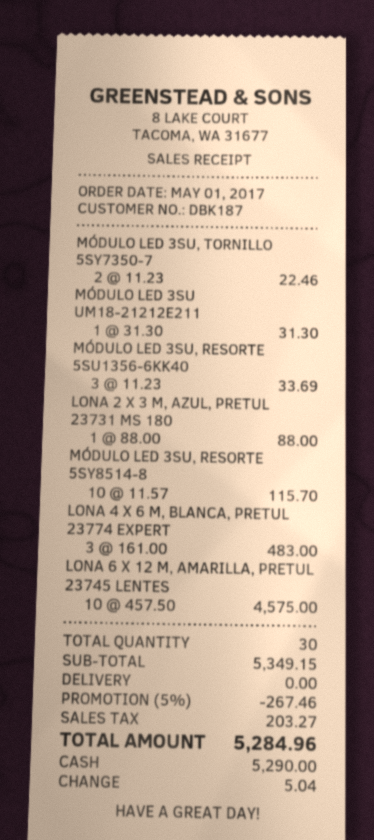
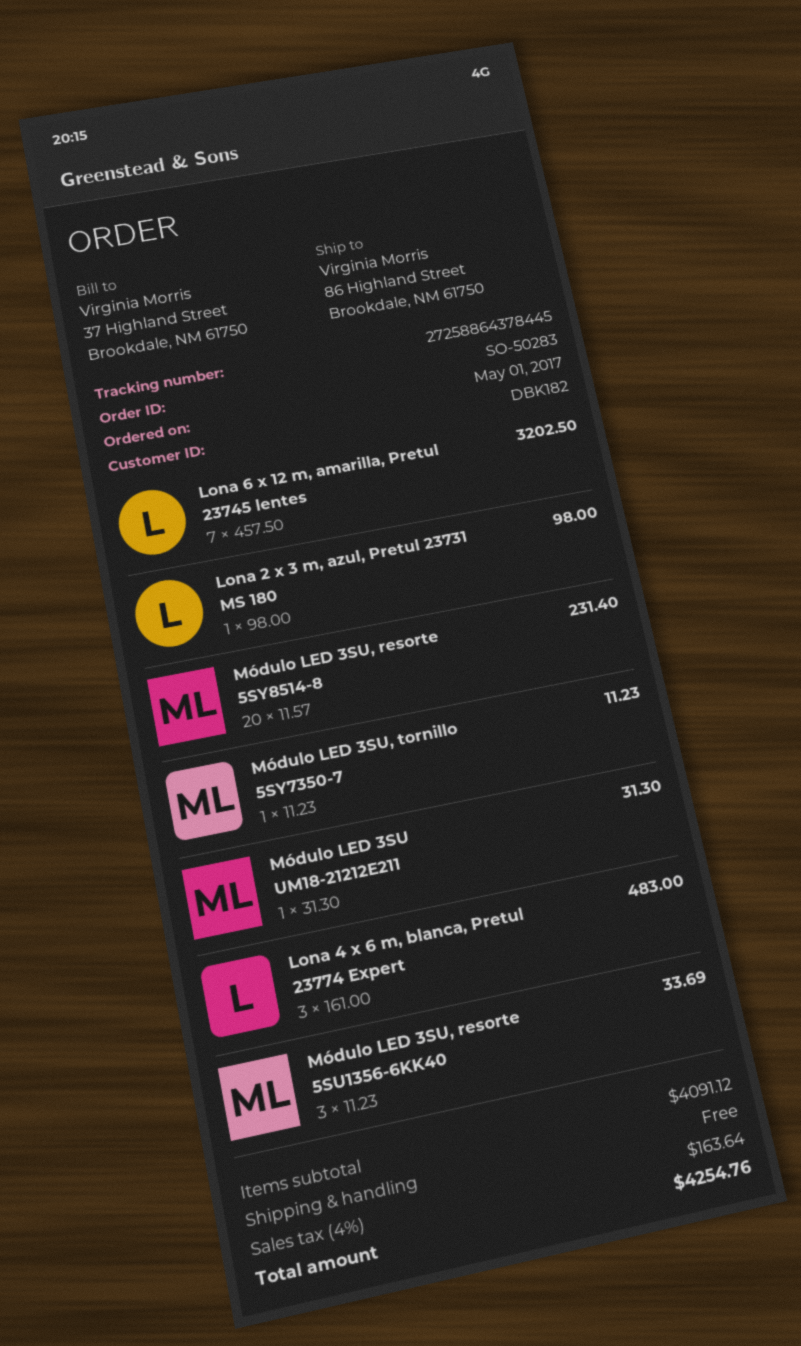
customer number: DBK187 -> DBK182
MÓDULO LED 3SU, TORNILLO 5SY7350-7: 2 x 11.23 = 22.46 -> 1 x 11.23 = 11.23
LONA 2 X 3 M, AZUL, PRETUL 23731 MS 180: 1 x 88.00 = 88.00 -> 1 x 98.00 = 98.00
MÓDULO LED 3SU, RESORTE 5SY8514-8: 10 x 11.57 = 115.70 -> 20 x 11.57 = 231.40
LONA 6 X 12 M, AMARILLA, PRETUL 23745 LENTES: 10 x 457.50 = 4575.00 -> 7 x 457.50 = 3202.50
subtotal: 5349.15 -> 4091.12
discount: 5% = 267.46 -> none
tax: 203.27 -> 163.64
total: 5284.96 -> 4254.76

